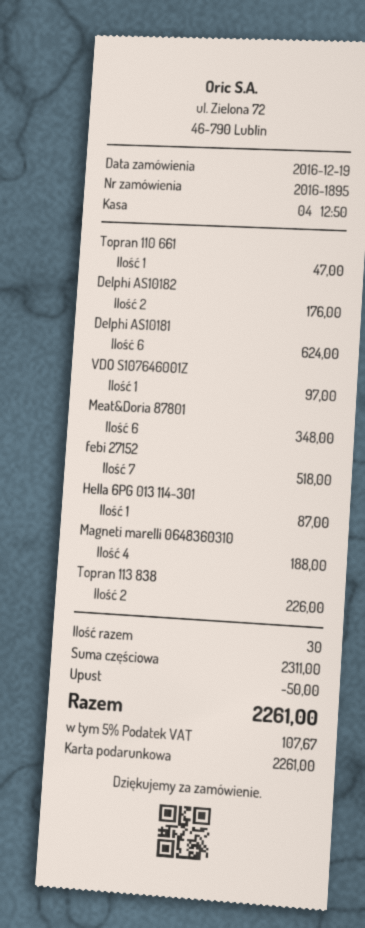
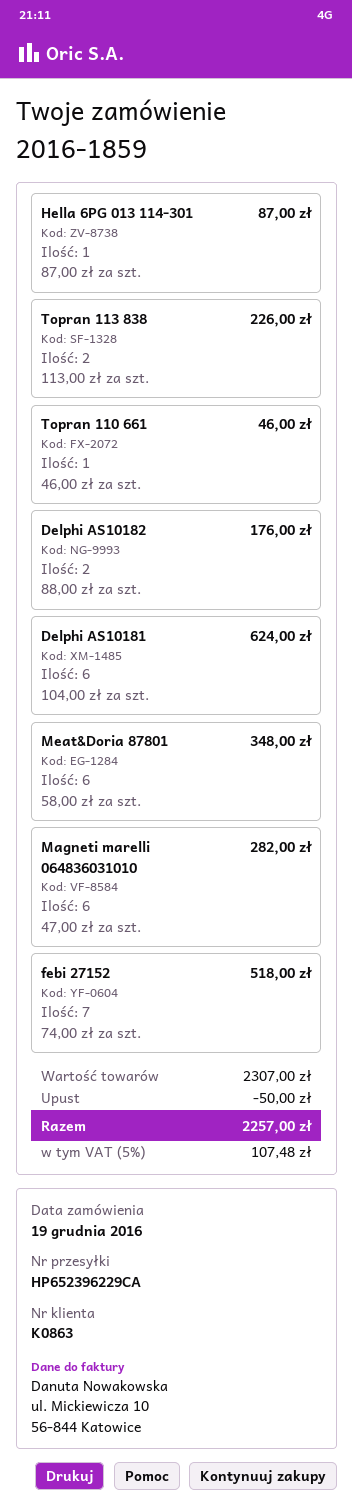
order number: 2016-1895 -> 2016-1859
Topran 110 661: 1 for 47.00 -> 1 for 46.00
VDO S107646001Z: 1 for 97.00 -> none
Magneti marelli 0648360310: 4 for 188.00 -> 6 for 282.00
subtotal: 2311.00 -> 2307.00
tax: 5% = 107.67 -> 5% = 107.48
total: 2261.00 -> 2257.00

